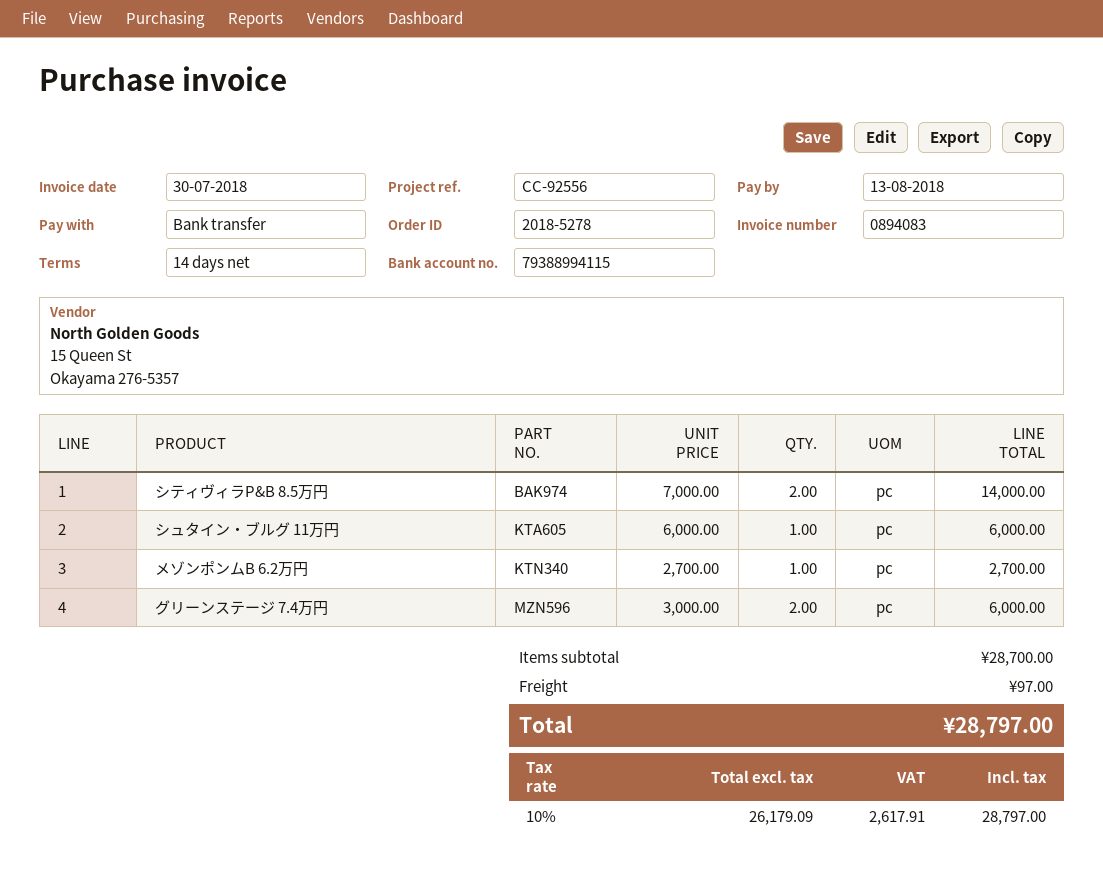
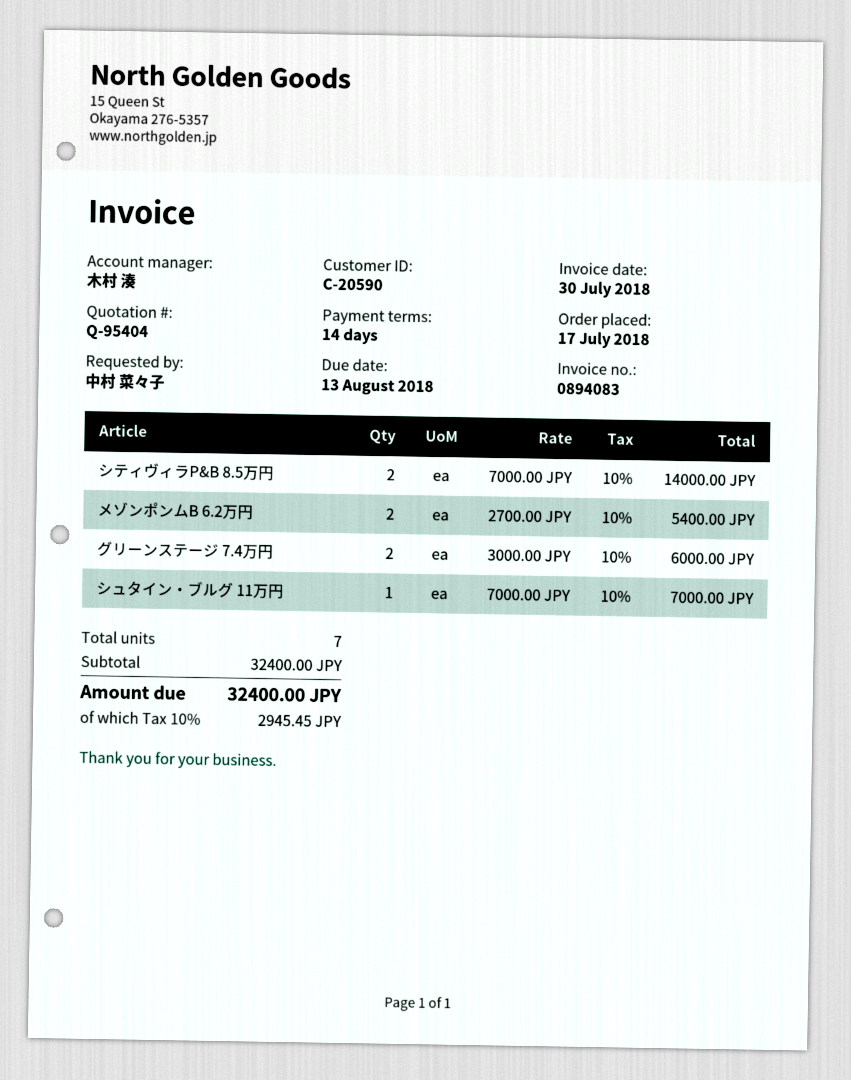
シュタイン・ブルグ 11万円: 1 x 6000.00 = 6000.00 -> 1 x 7000.00 = 7000.00
メゾンポンムB 6.2万円: 1 x 2700.00 = 2700.00 -> 2 x 2700.00 = 5400.00
subtotal: 28700.00 -> 32400.00
shipping: 97.00 -> none
tax: 10% = 2617.91 -> 10% = 2945.45
total: 28797.00 -> 32400.00

